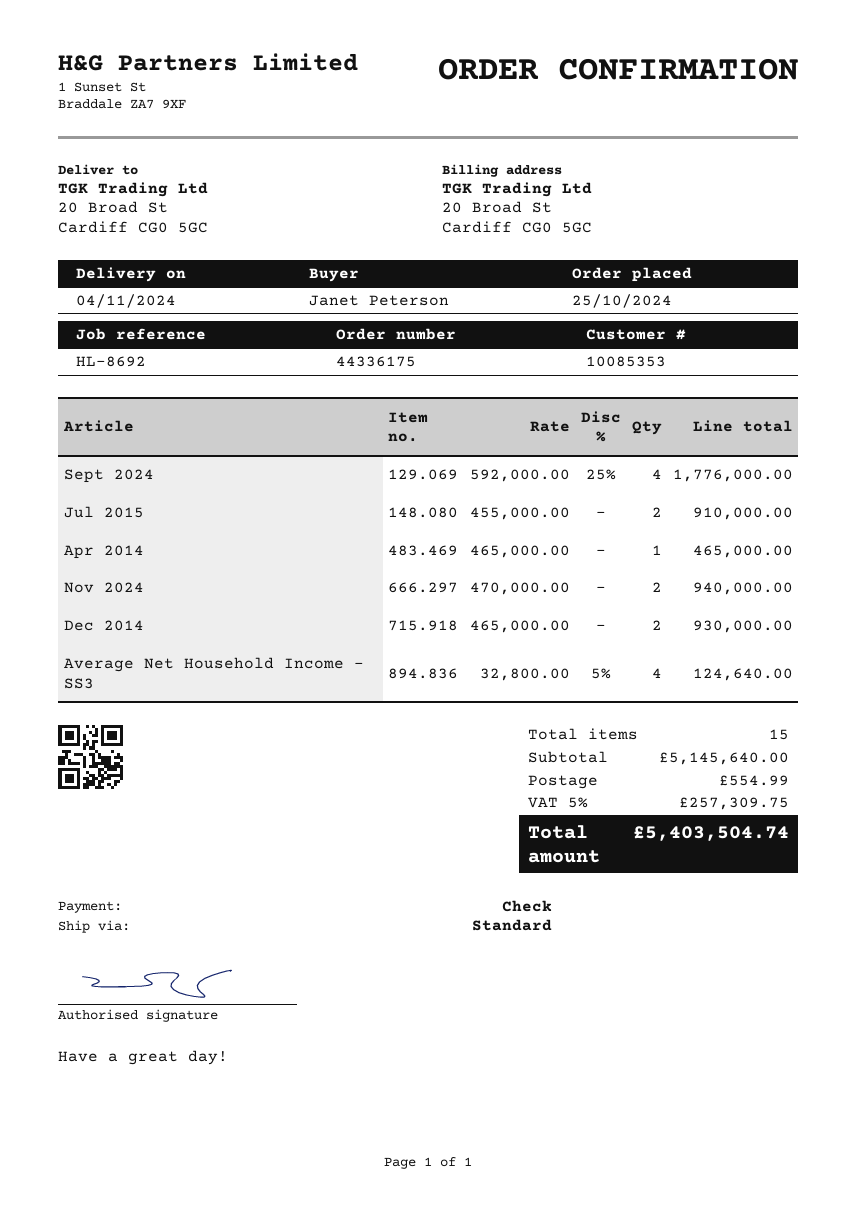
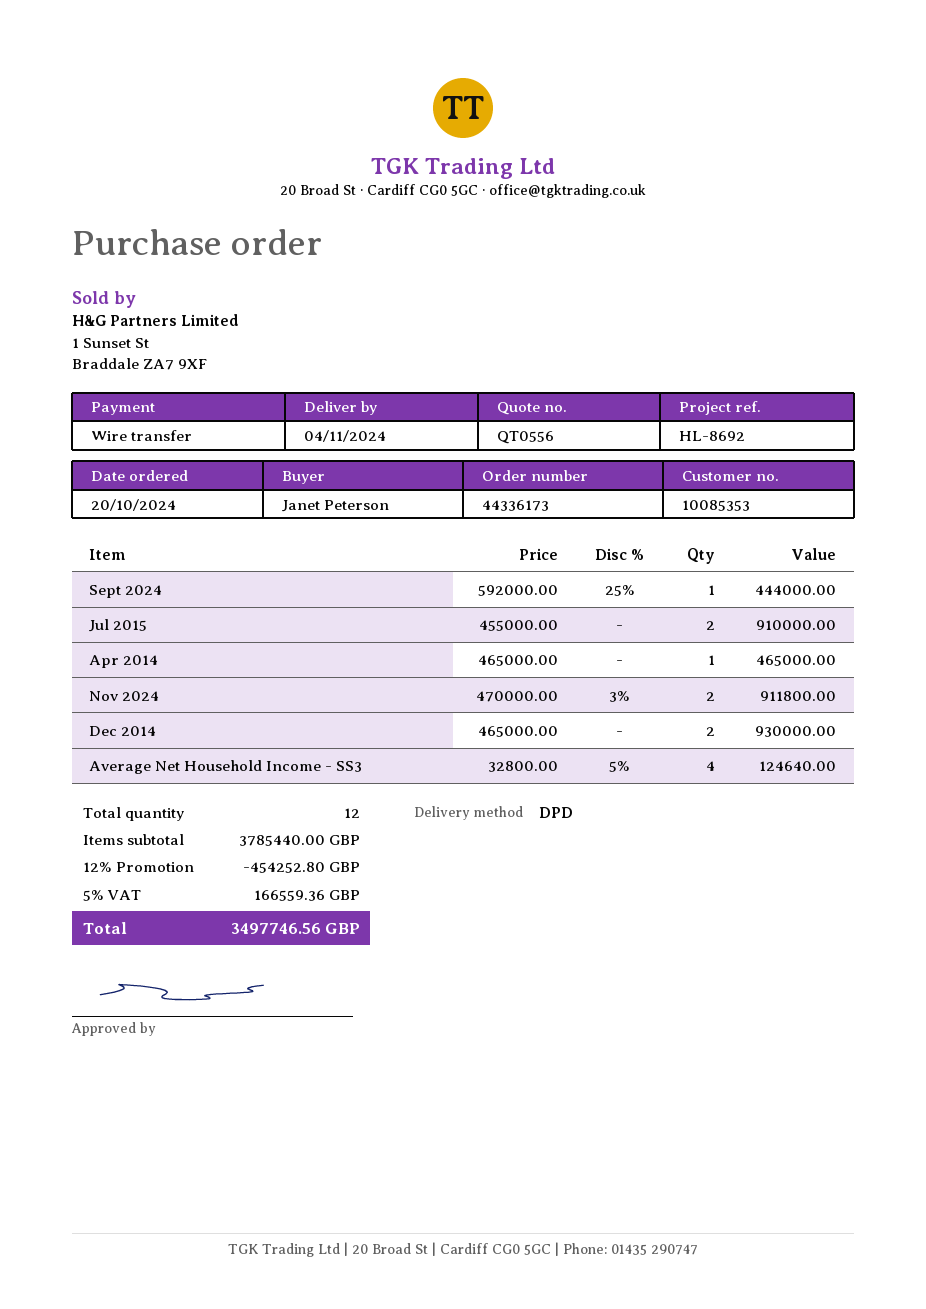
order number: 44336175 -> 44336173
order date: 2024-10-25 -> 2024-10-20
payment method: cheque -> bank transfer
shipping method: standard -> DPD
Sept 2024: 4 x 592000.00 - 25% = 1776000.00 -> 1 x 592000.00 - 25% = 444000.00
Nov 2024: 2 x 470000.00 = 940000.00 -> 2 x 470000.00 - 3% = 911800.00
total quantity: 15 -> 12
subtotal: 5145640.00 -> 3785440.00
discount: none -> 12% = 454252.80
shipping: 554.99 -> none
tax: 5% = 257309.75 -> 5% = 166559.36
total: 5403504.74 -> 3497746.56

